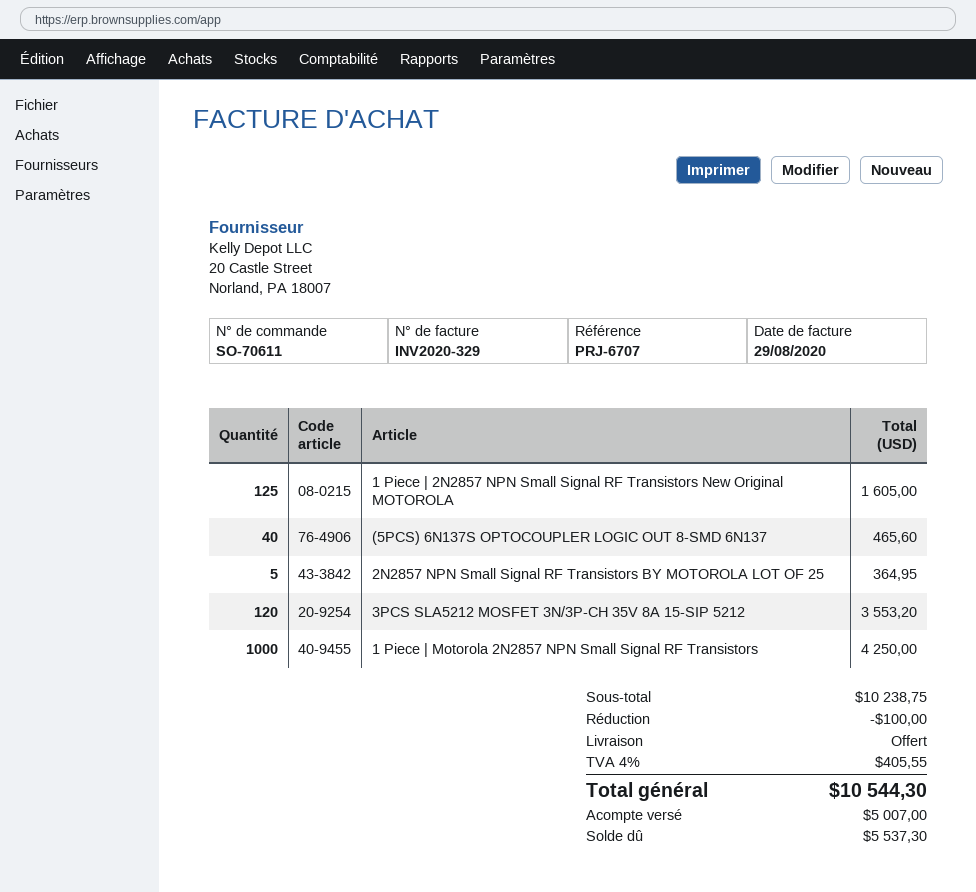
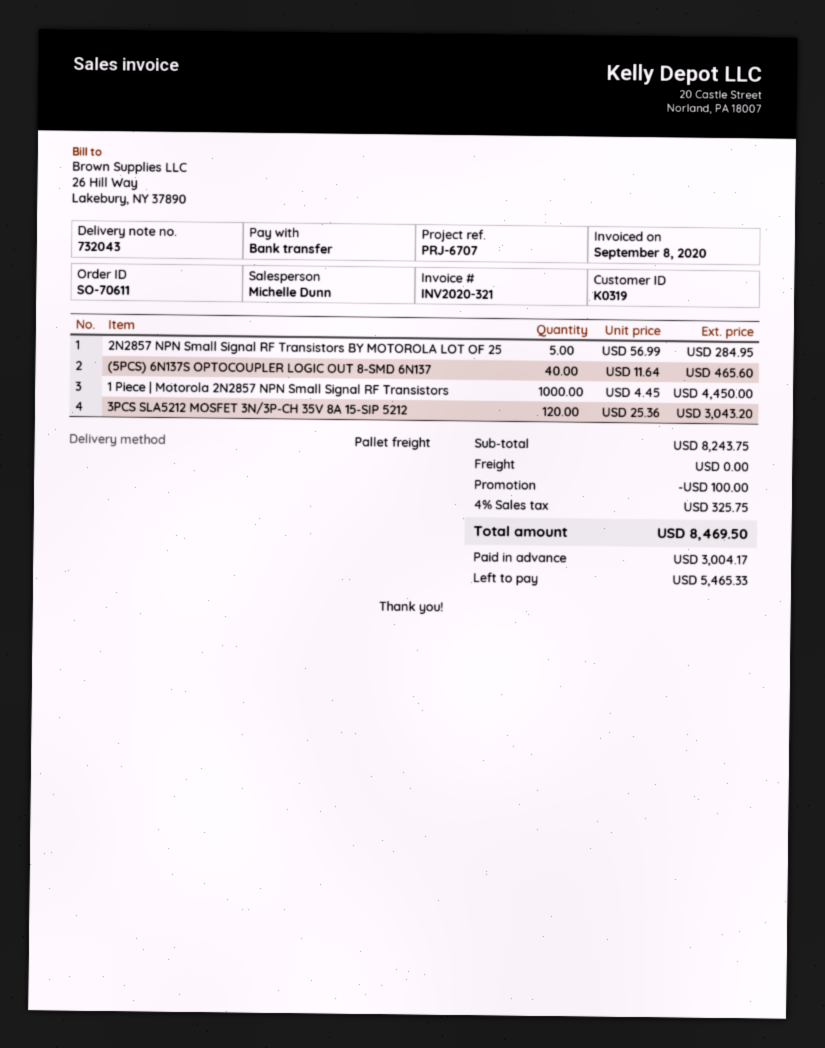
invoice number: INV2020-329 -> INV2020-321
invoice date: 2020-08-29 -> 2020-09-08
1 Piece | 2N2857 NPN Small Signal RF Transistors New Original MOTOROLA: 125 for 1605.00 -> none
2N2857 NPN Small Signal RF Transistors BY MOTOROLA LOT OF 25: 5 for 364.95 -> 5 for 284.95
3PCS SLA5212 MOSFET 3N/3P-CH 35V 8A 15-SIP 5212: 120 for 3553.20 -> 120 for 3043.20
1 Piece | Motorola 2N2857 NPN Small Signal RF Transistors: 1000 for 4250.00 -> 1000 for 4450.00
subtotal: 10238.75 -> 8243.75
tax: 4% = 405.55 -> 4% = 325.75
total: 10544.30 -> 8469.50
deposit: 5007.00 -> 3004.17
balance: 5537.30 -> 5465.33

